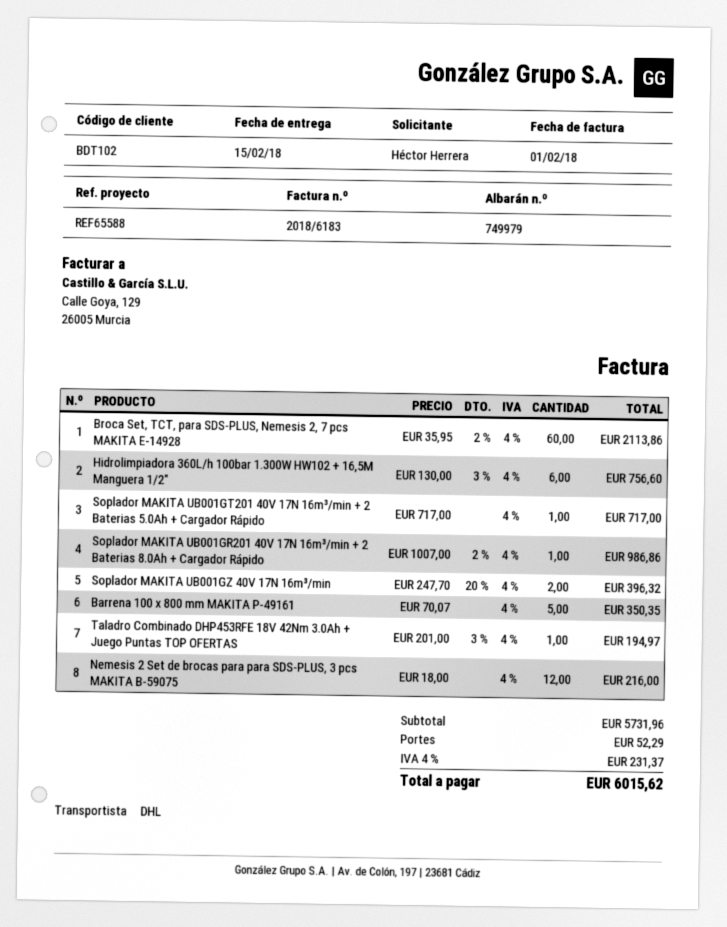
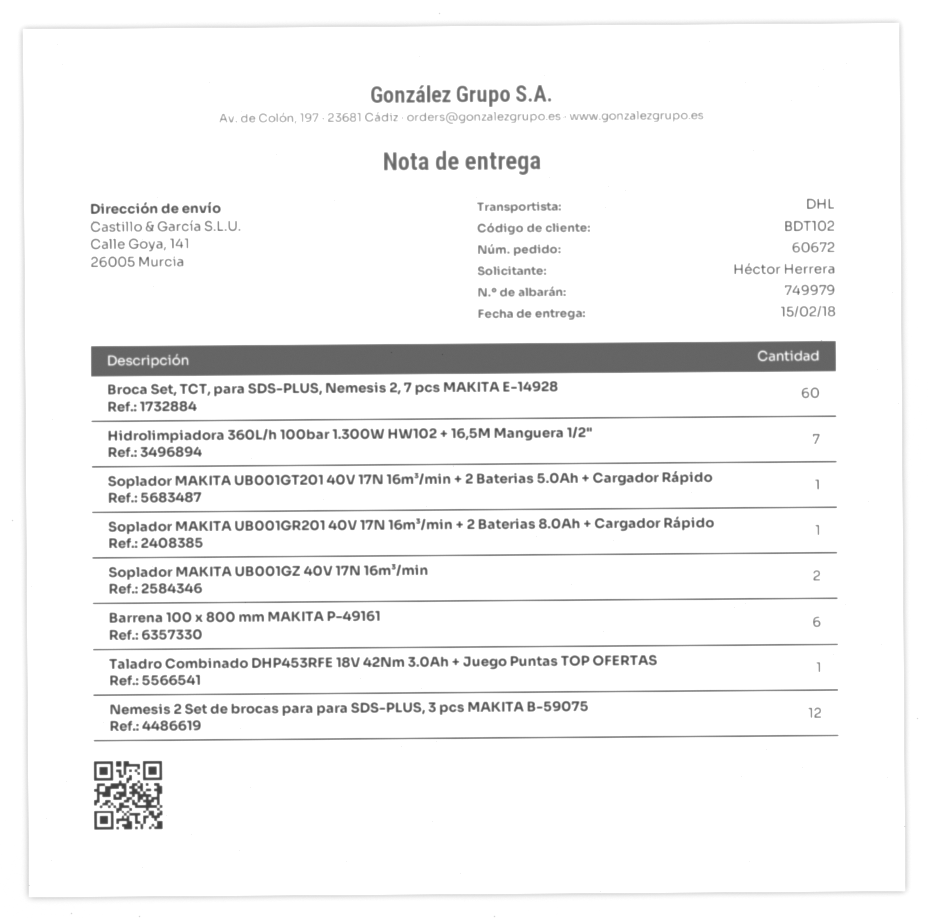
Hidrolimpiadora 360L/h 100bar 1.300W HW102 + 16,5M Manguera 1/2": 6 -> 7
Barrena 100 x 800 mm MAKITA P-49161: 5 -> 6

